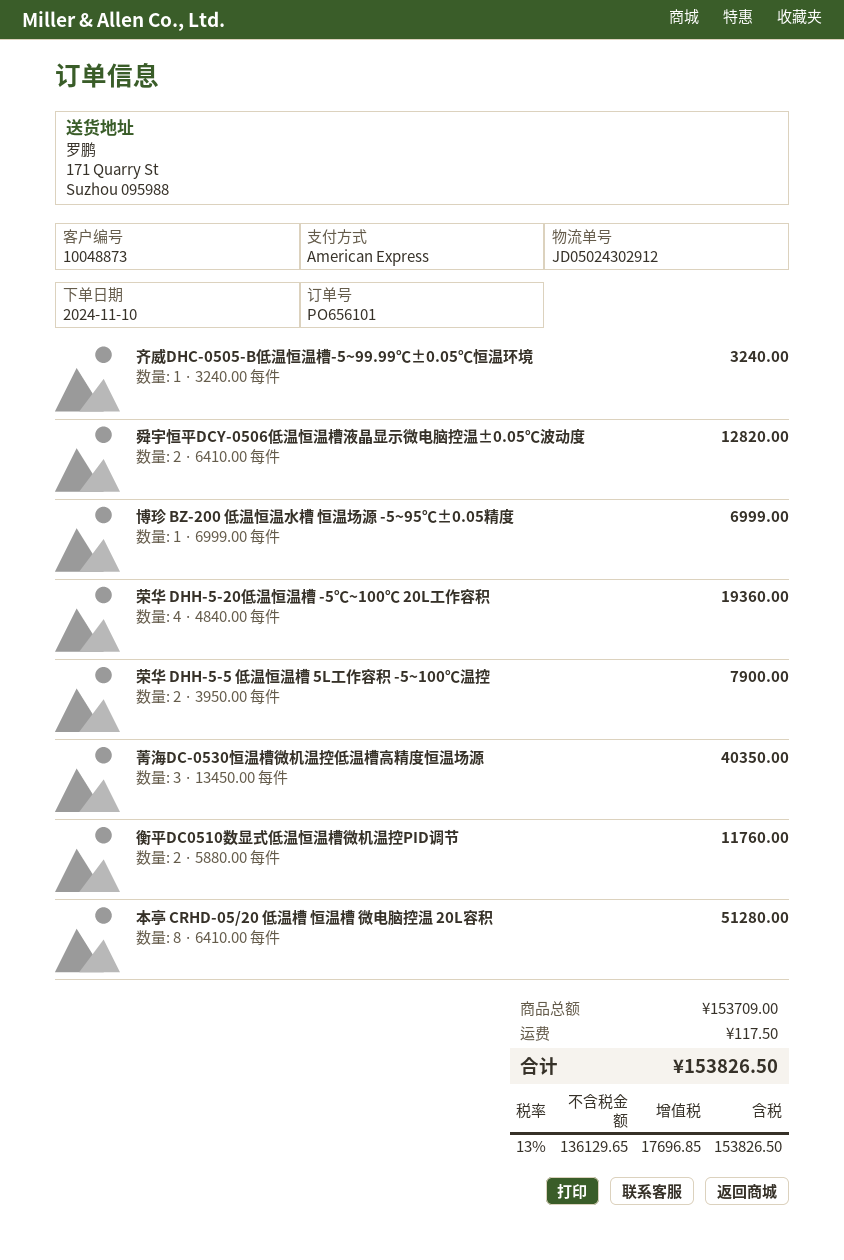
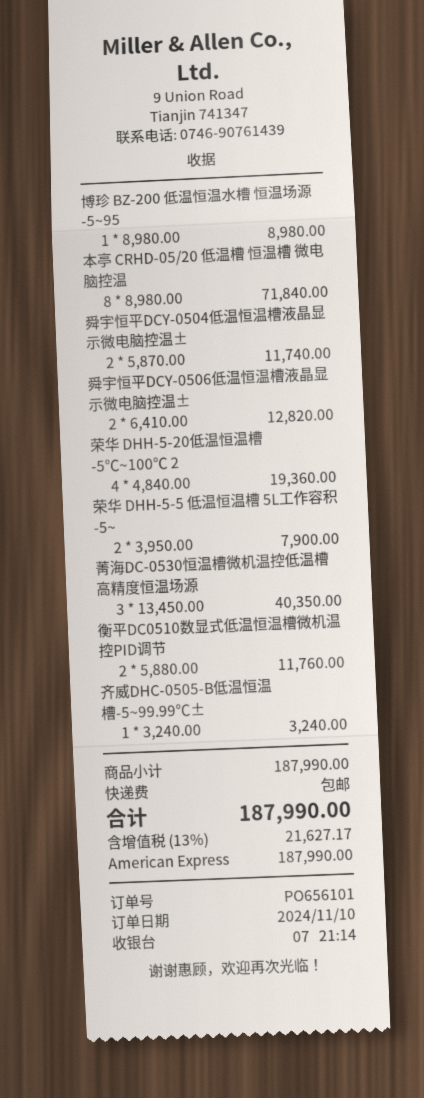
博珍 BZ-200 低温恒温水槽 恒温场源 -5~95℃±0.05精度: 1 x 6999.00 = 6999.00 -> 1 x 8980.00 = 8980.00
本亭 CRHD-05/20 低温槽 恒温槽 微电脑控温 20L容积: 8 x 6410.00 = 51280.00 -> 8 x 8980.00 = 71840.00
舜宇恒平DCY-0504低温恒温槽液晶显示微电脑控温±: none -> 2 x 5870.00 = 11740.00
subtotal: 153709.00 -> 187990.00
shipping: 117.50 -> 0.00
tax: 13% = 17696.85 -> 13% = 21627.17
total: 153826.50 -> 187990.00

